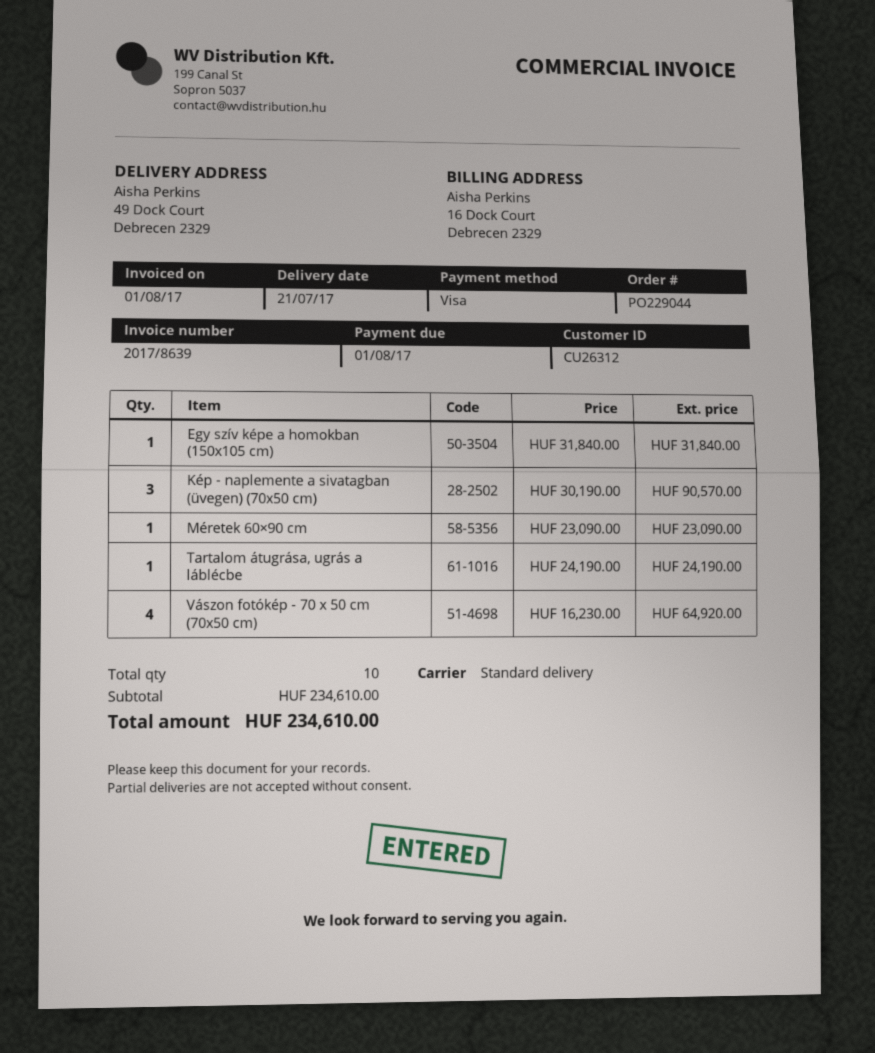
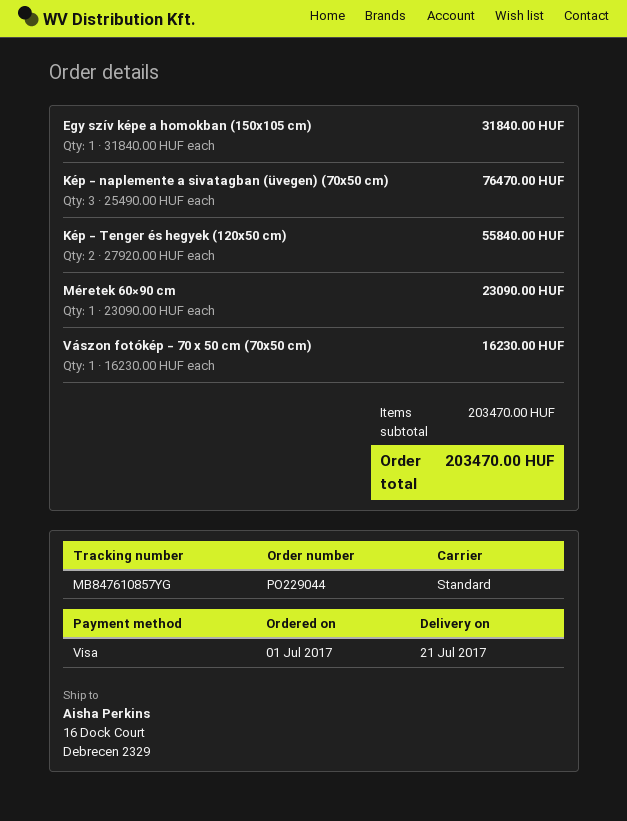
ship to: 49 Dock Court, Debrecen 2329 -> 16 Dock Court, Debrecen 2329
Kép - naplemente a sivatagban (üvegen) (70x50 cm): 3 x 30190.00 = 90570.00 -> 3 x 25490.00 = 76470.00
Tartalom átugrása, ugrás a láblécbe: 1 x 24190.00 = 24190.00 -> none
Vászon fotókép - 70 x 50 cm (70x50 cm): 4 x 16230.00 = 64920.00 -> 1 x 16230.00 = 16230.00
Kép - Tenger és hegyek (120x50 cm): none -> 2 x 27920.00 = 55840.00
subtotal: 234610.00 -> 203470.00
total: 234610.00 -> 203470.00

